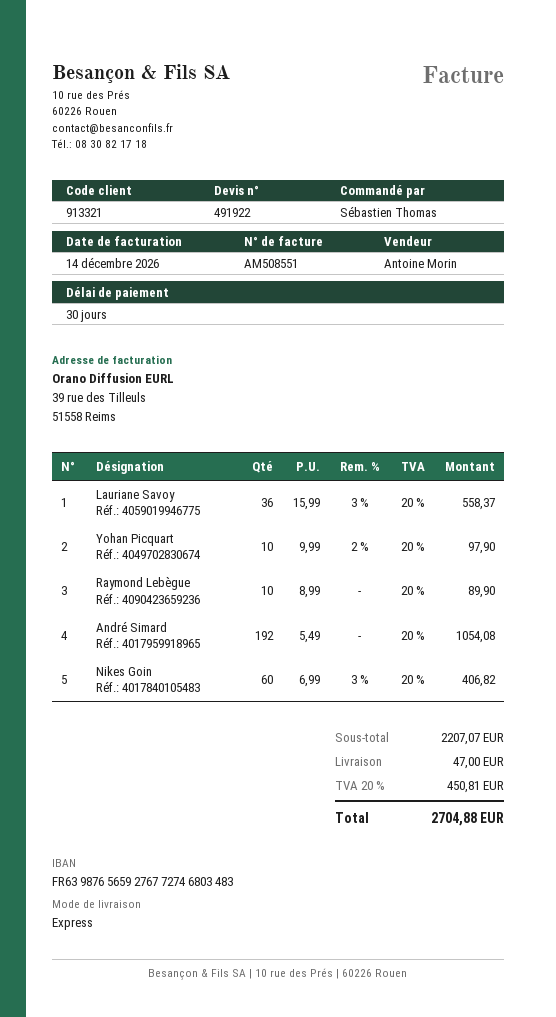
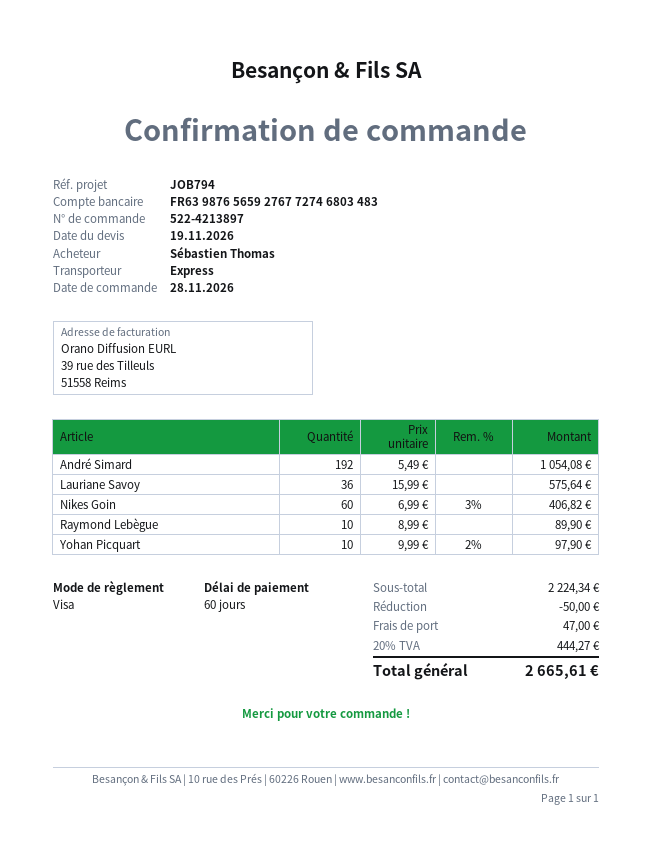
payment terms: 30 days -> 60 days
Lauriane Savoy: 36 x 15.99 - 3% = 558.37 -> 36 x 15.99 = 575.64
subtotal: 2207.07 -> 2224.34
discount: none -> 50.00
tax: 20% = 450.81 -> 20% = 444.27
total: 2704.88 -> 2665.61

